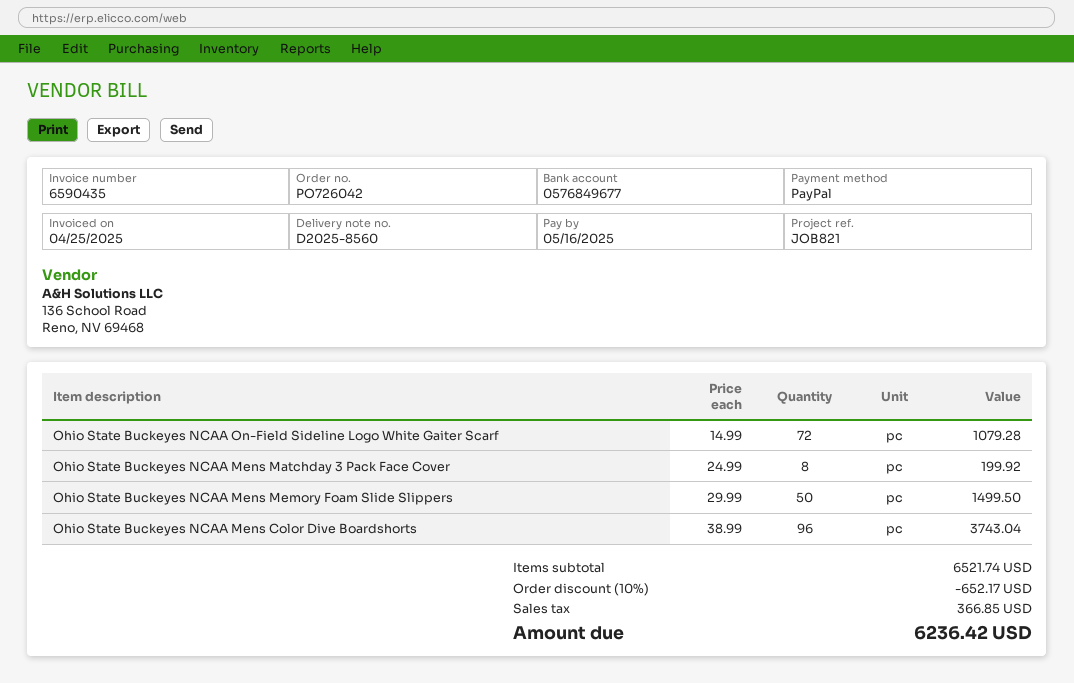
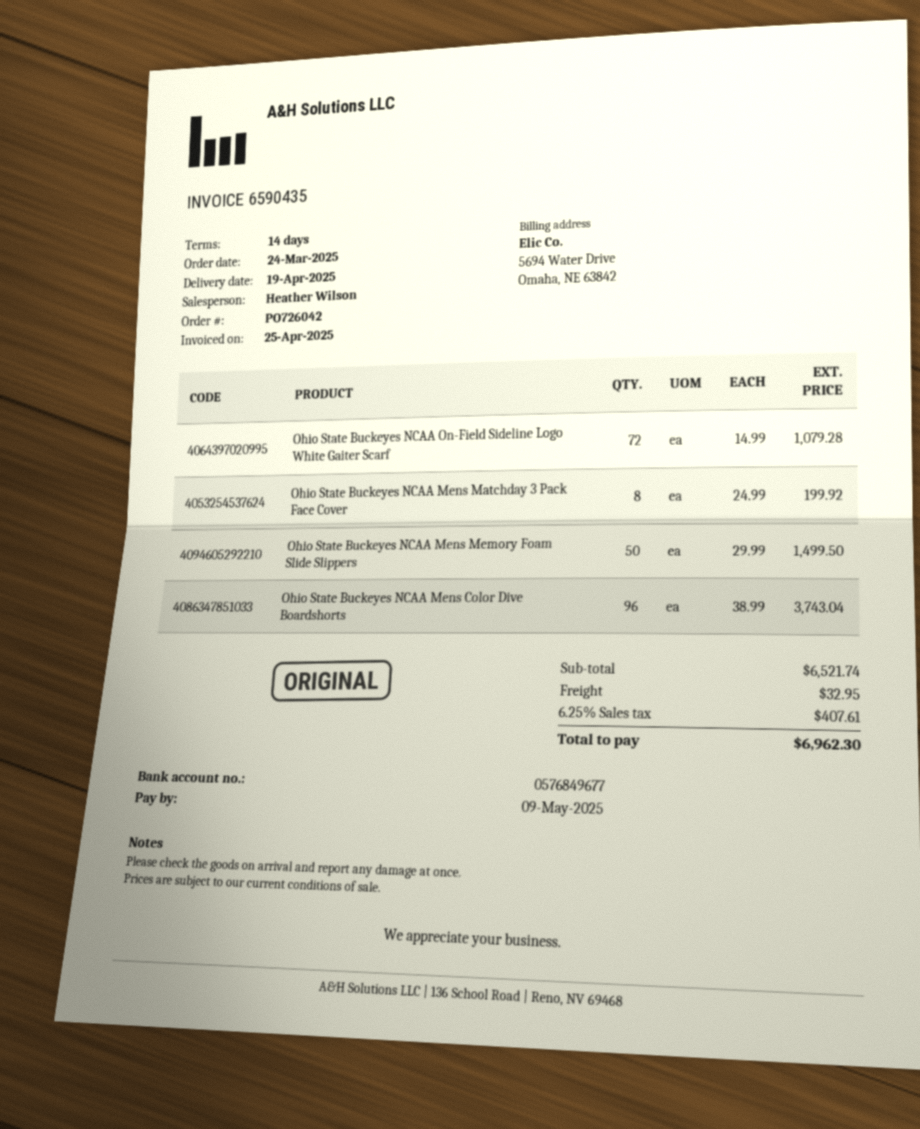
due date: 2025-05-16 -> 2025-05-09
discount: 10% = 652.17 -> none
shipping: none -> 32.95
tax: 366.85 -> 407.61
total: 6236.42 -> 6962.30

